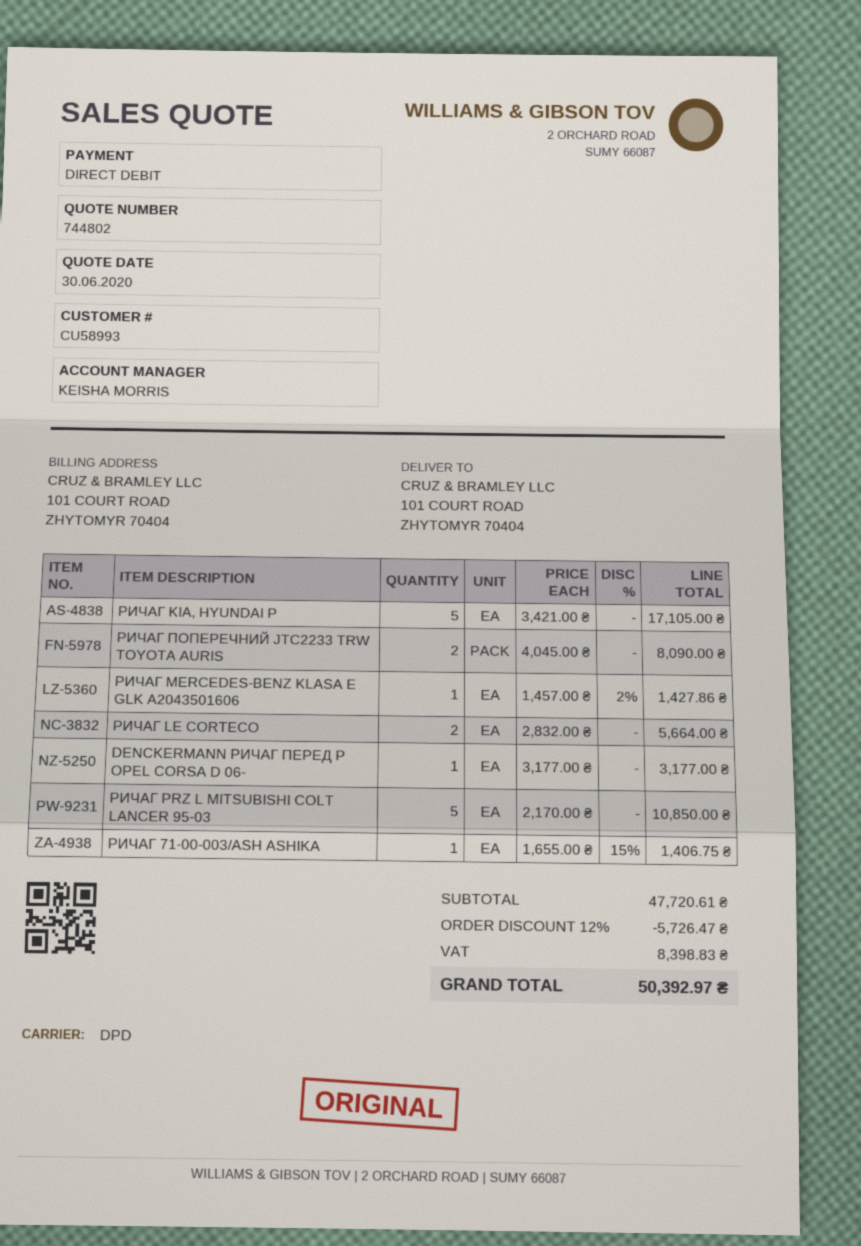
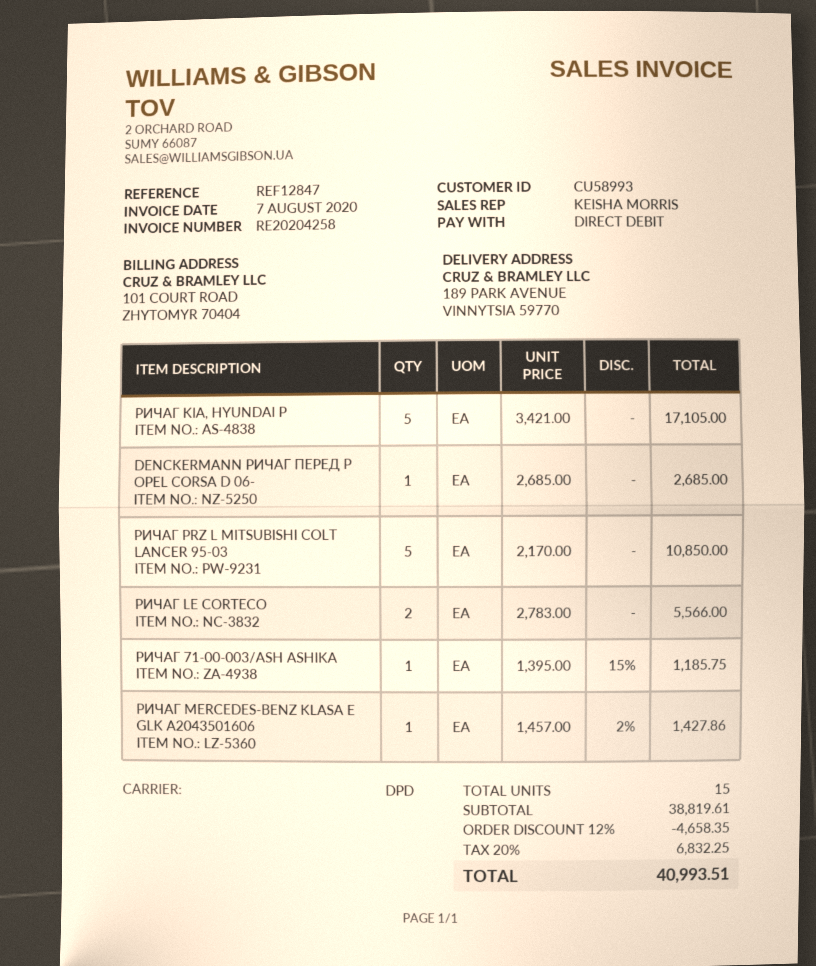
ship to: 101 COURT ROAD, ZHYTOMYR 70404 -> 189 PARK AVENUE, VINNYTSIA 59770
РИЧАГ ПОПЕРЕЧНИЙ JTC2233 TRW TOYOTA AURIS: 2 x 4045.00 = 8090.00 -> none
РИЧАГ LE CORTECO: 2 x 2832.00 = 5664.00 -> 2 x 2783.00 = 5566.00
DENCKERMANN РИЧАГ ПЕРЕД P OPEL CORSA D 06-: 1 x 3177.00 = 3177.00 -> 1 x 2685.00 = 2685.00
РИЧАГ 71-00-003/ASH ASHIKA: 1 x 1655.00 - 15% = 1406.75 -> 1 x 1395.00 - 15% = 1185.75
subtotal: 47720.61 -> 38819.61
discount: 12% = 5726.47 -> 12% = 4658.35
tax: 8398.83 -> 6832.25
total: 50392.97 -> 40993.51

